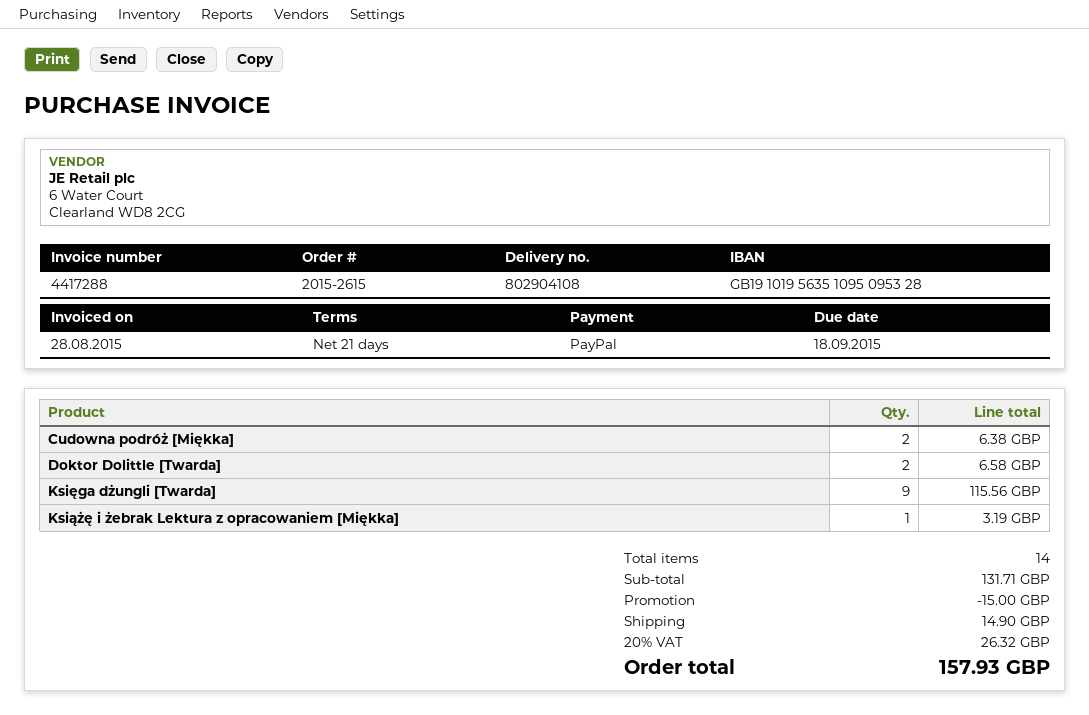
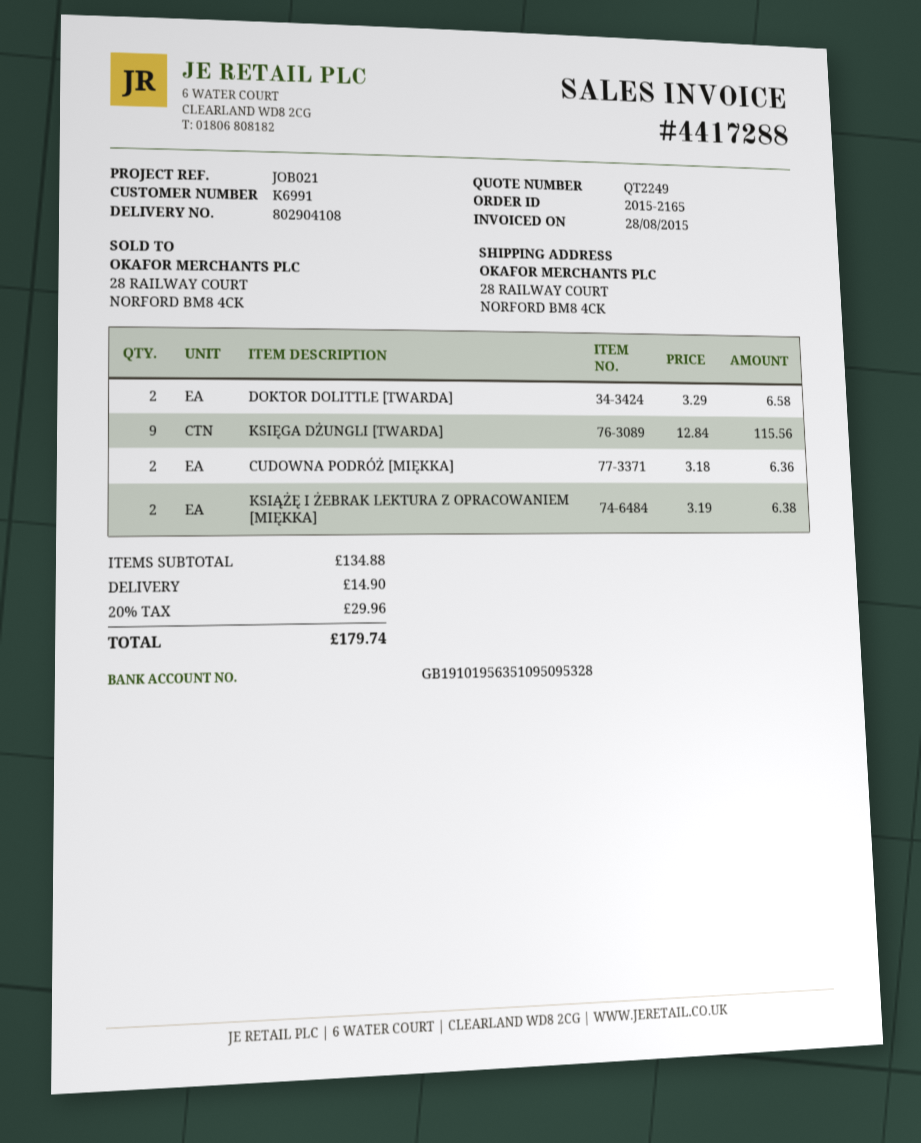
order number: 2015-2615 -> 2015-2165
Cudowna podróż [Miękka]: 2 for 6.38 -> 2 for 6.36
Książę i żebrak Lektura z opracowaniem [Miękka]: 1 for 3.19 -> 2 for 6.38
subtotal: 131.71 -> 134.88
discount: 15.00 -> none
tax: 20% = 26.32 -> 20% = 29.96
total: 157.93 -> 179.74

